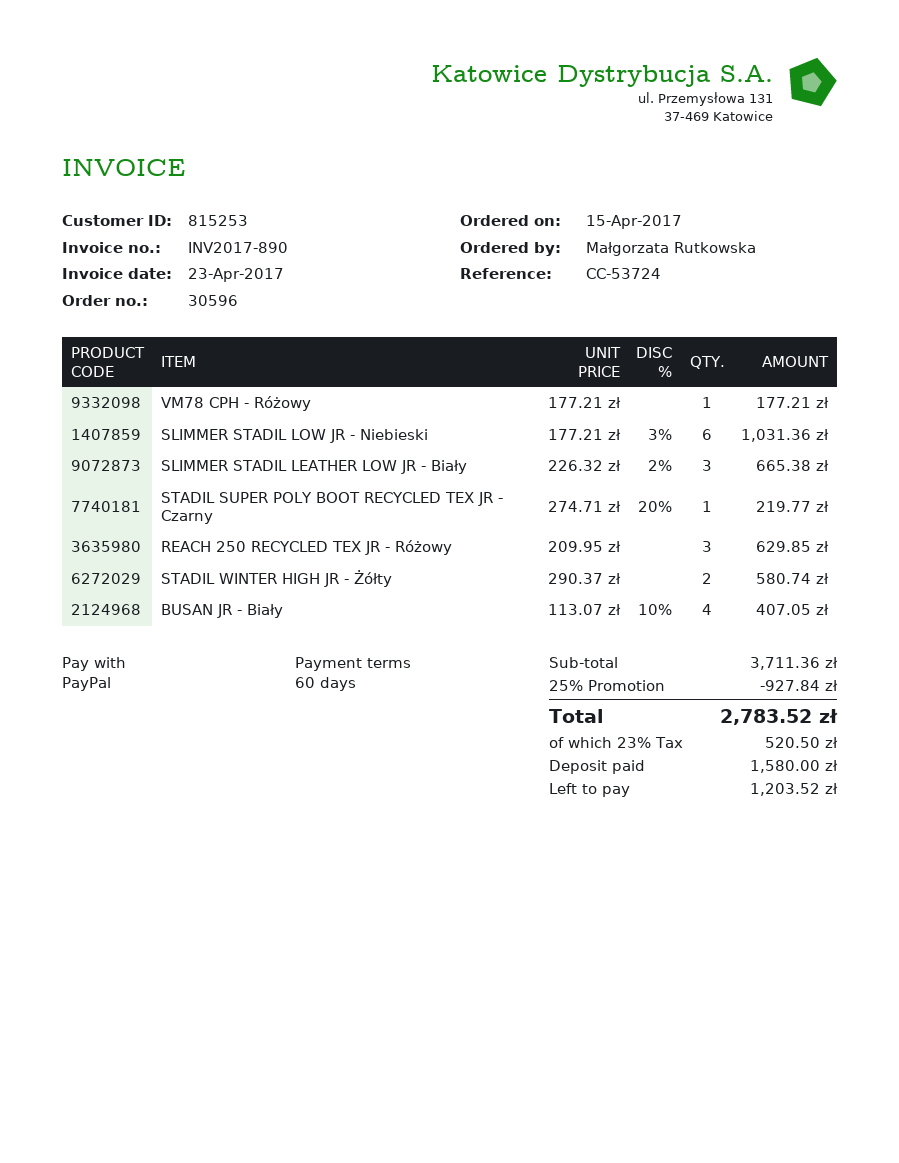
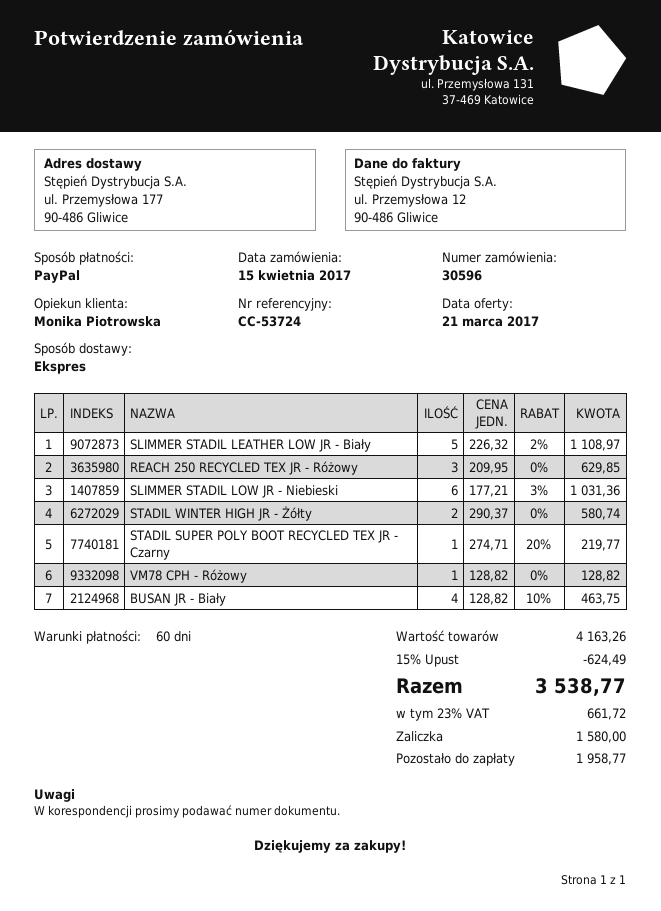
VM78 CPH - Różowy: 1 x 177.21 = 177.21 -> 1 x 128.82 = 128.82
SLIMMER STADIL LEATHER LOW JR - Biały: 3 x 226.32 - 2% = 665.38 -> 5 x 226.32 - 2% = 1108.97
BUSAN JR - Biały: 4 x 113.07 - 10% = 407.05 -> 4 x 128.82 - 10% = 463.75
subtotal: 3711.36 -> 4163.26
discount: 25% = 927.84 -> 15% = 624.49
tax: 23% = 520.50 -> 23% = 661.72
total: 2783.52 -> 3538.77
balance: 1203.52 -> 1958.77

